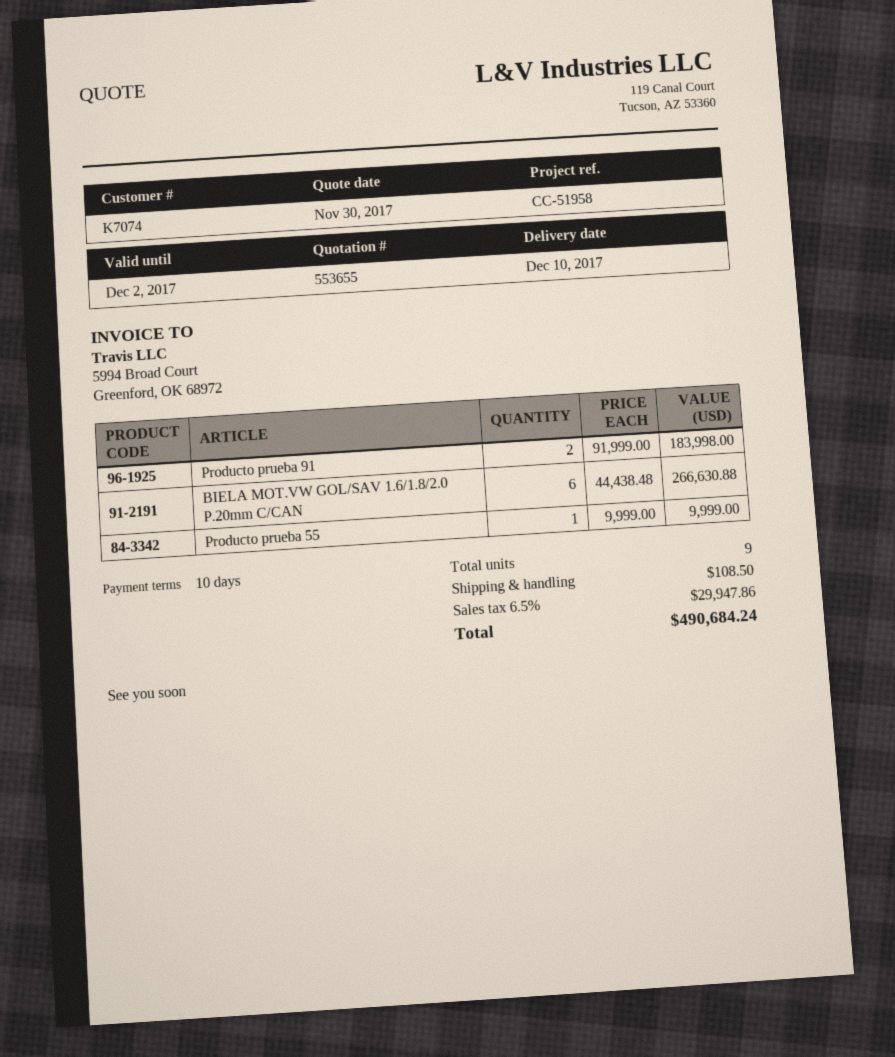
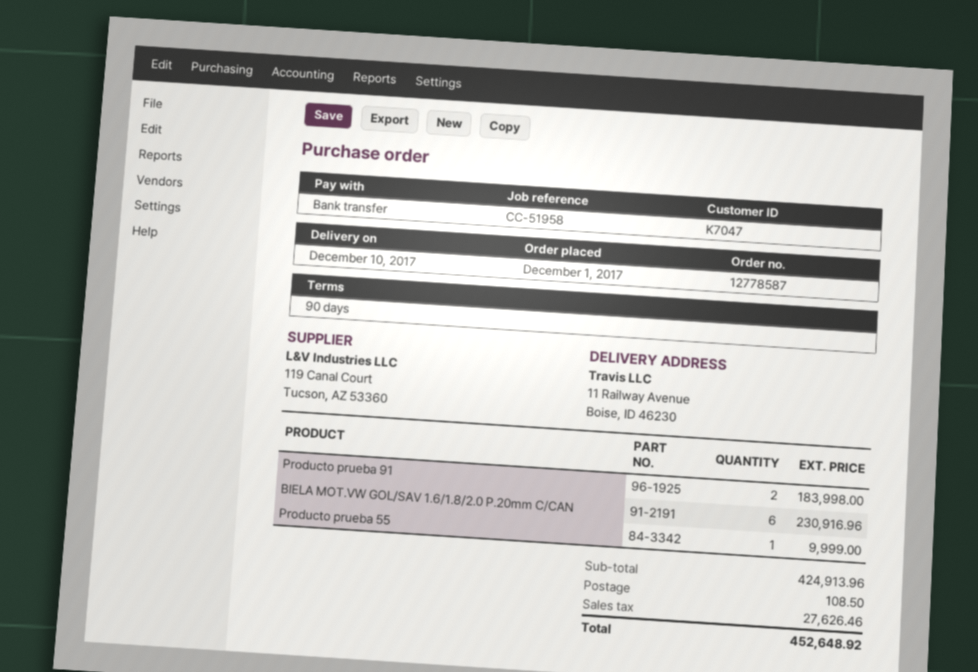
payment terms: 10 days -> 90 days
customer number: K7074 -> K7047
BIELA MOT.VW GOL/SAV 1.6/1.8/2.0 P.20mm C/CAN: 6 for 266630.88 -> 6 for 230916.96
tax: 29947.86 -> 27626.46
total: 490684.24 -> 452648.92

